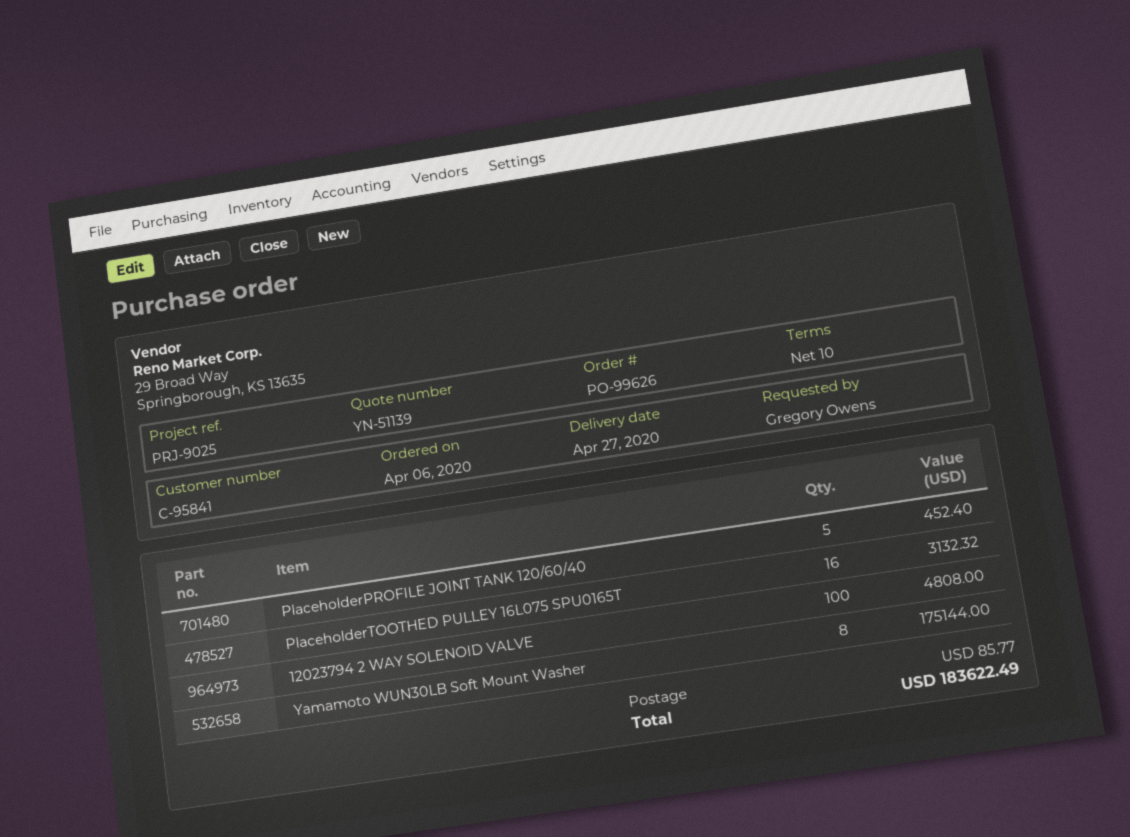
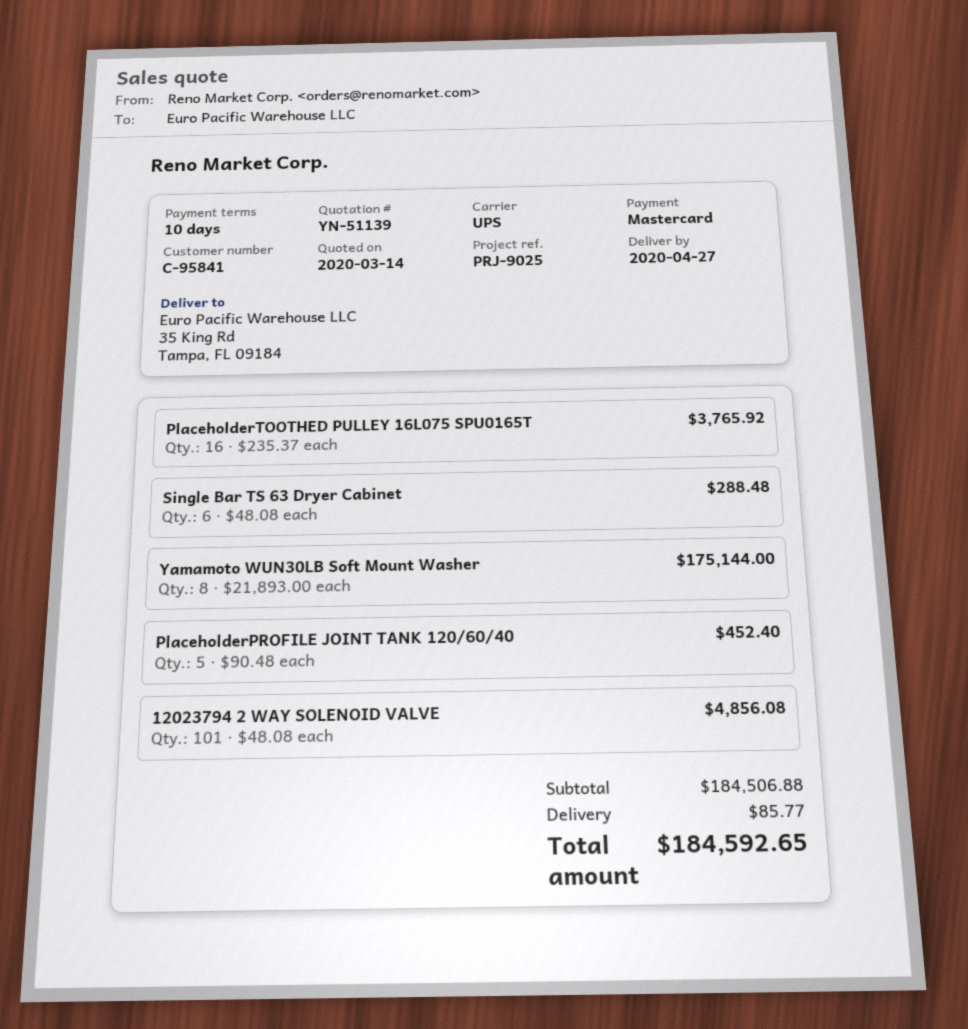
PlaceholderTOOTHED PULLEY 16L075 SPU0165T: 16 for 3132.32 -> 16 for 3765.92
12023794 2 WAY SOLENOID VALVE: 100 for 4808.00 -> 101 for 4856.08
Single Bar TS 63 Dryer Cabinet: none -> 6 for 288.48
total: 183622.49 -> 184592.65

